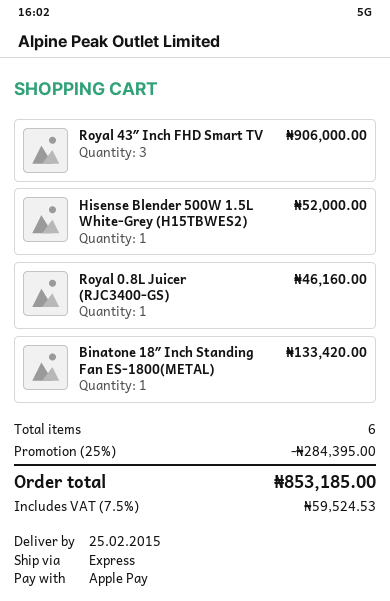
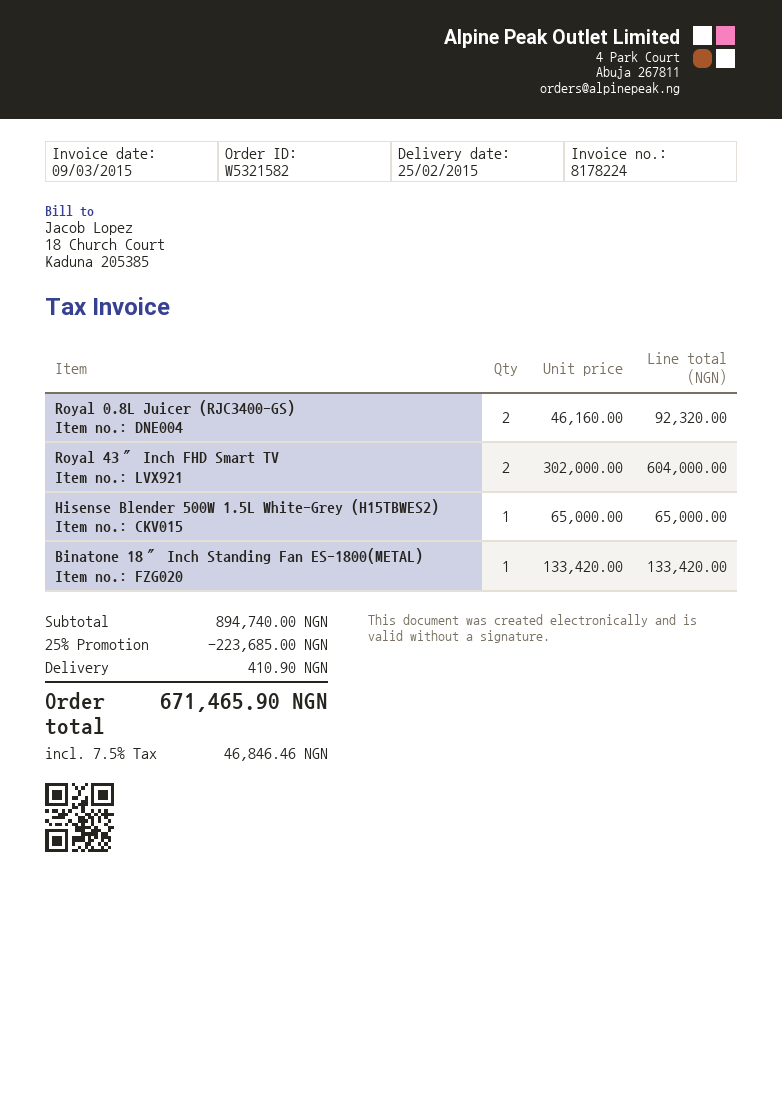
Royal 43″ Inch FHD Smart TV: 3 for 906000.00 -> 2 for 604000.00
Hisense Blender 500W 1.5L White-Grey (H15TBWES2): 1 for 52000.00 -> 1 for 65000.00
Royal 0.8L Juicer (RJC3400-GS): 1 for 46160.00 -> 2 for 92320.00
discount: 25% = 284395.00 -> 25% = 223685.00
shipping: none -> 410.90
tax: 7.5% = 59524.53 -> 7.5% = 46846.46
total: 853185.00 -> 671465.90

